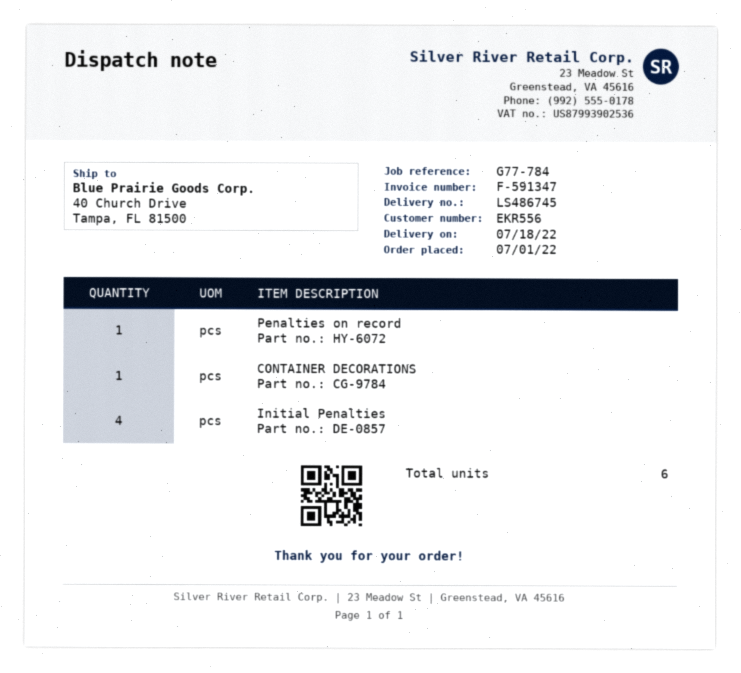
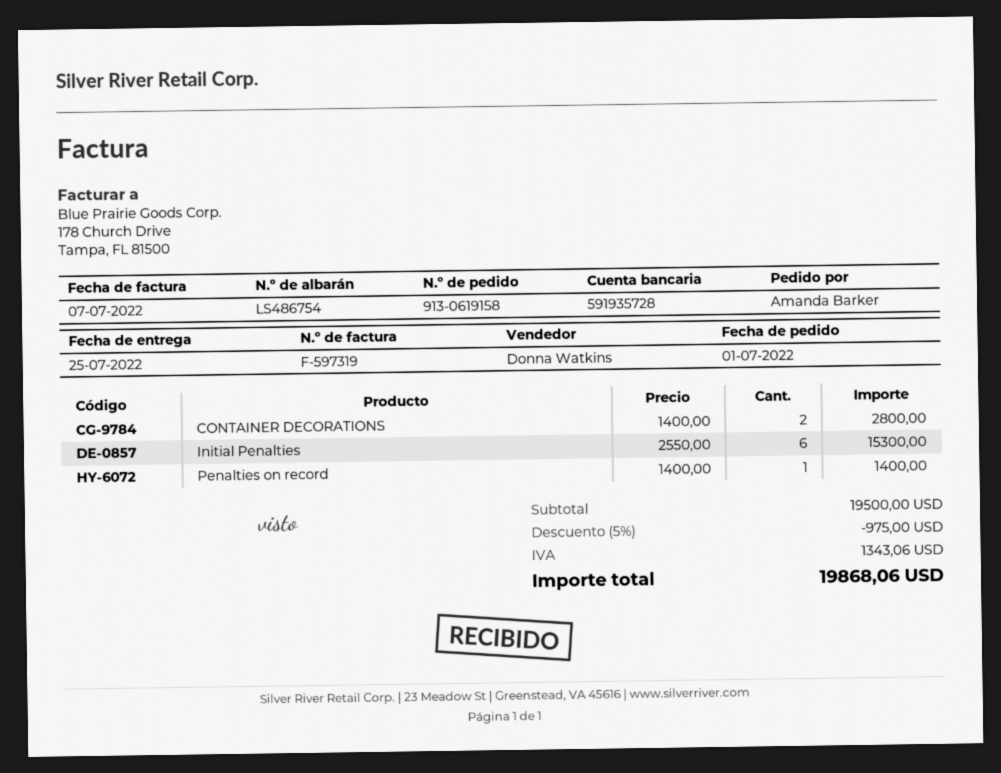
delivery note number: LS486745 -> LS486754
delivery date: 2022-07-18 -> 2022-07-25
invoice number: F-591347 -> F-597319
CONTAINER DECORATIONS: 1 -> 2
Initial Penalties: 4 -> 6

